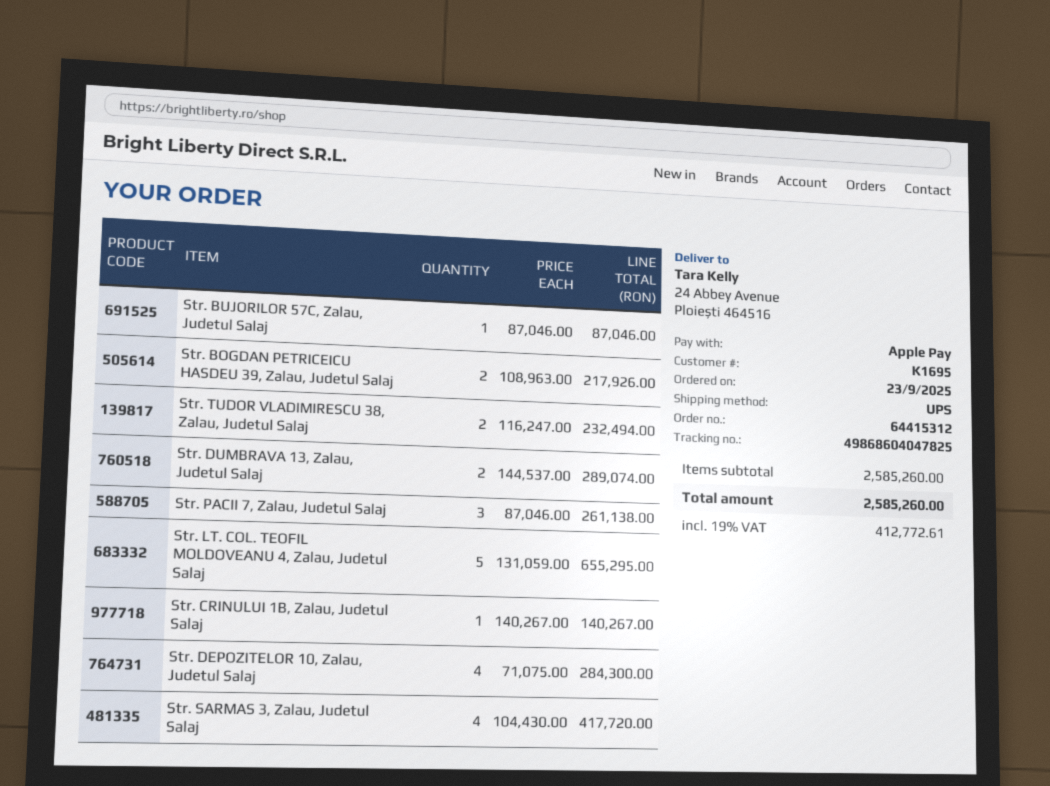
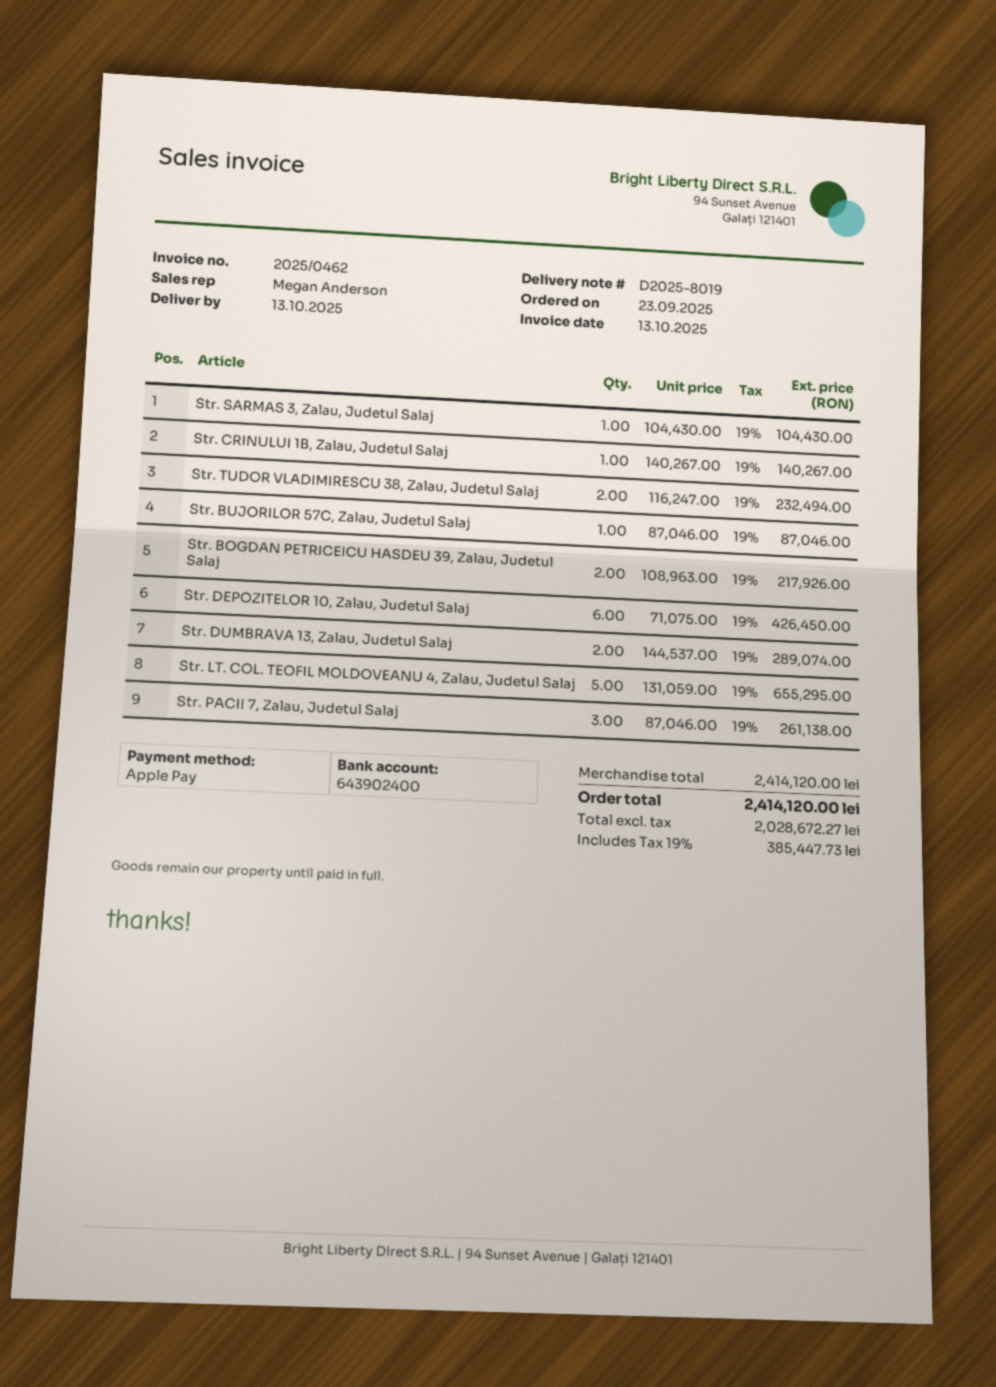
Str. DEPOZITELOR 10, Zalau, Judetul Salaj: 4 x 71075.00 = 284300.00 -> 6 x 71075.00 = 426450.00
Str. SARMAS 3, Zalau, Judetul Salaj: 4 x 104430.00 = 417720.00 -> 1 x 104430.00 = 104430.00
subtotal: 2585260.00 -> 2414120.00
tax: 19% = 412772.61 -> 19% = 385447.73
total: 2585260.00 -> 2414120.00

